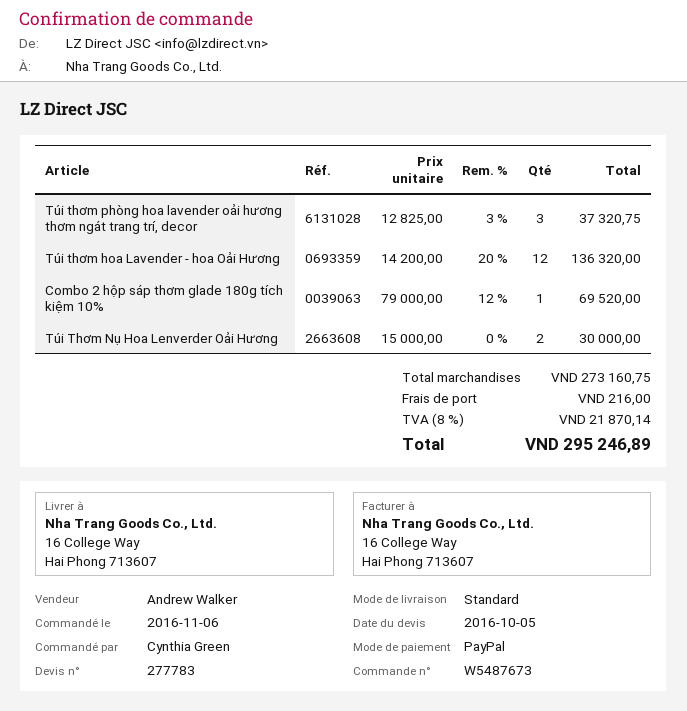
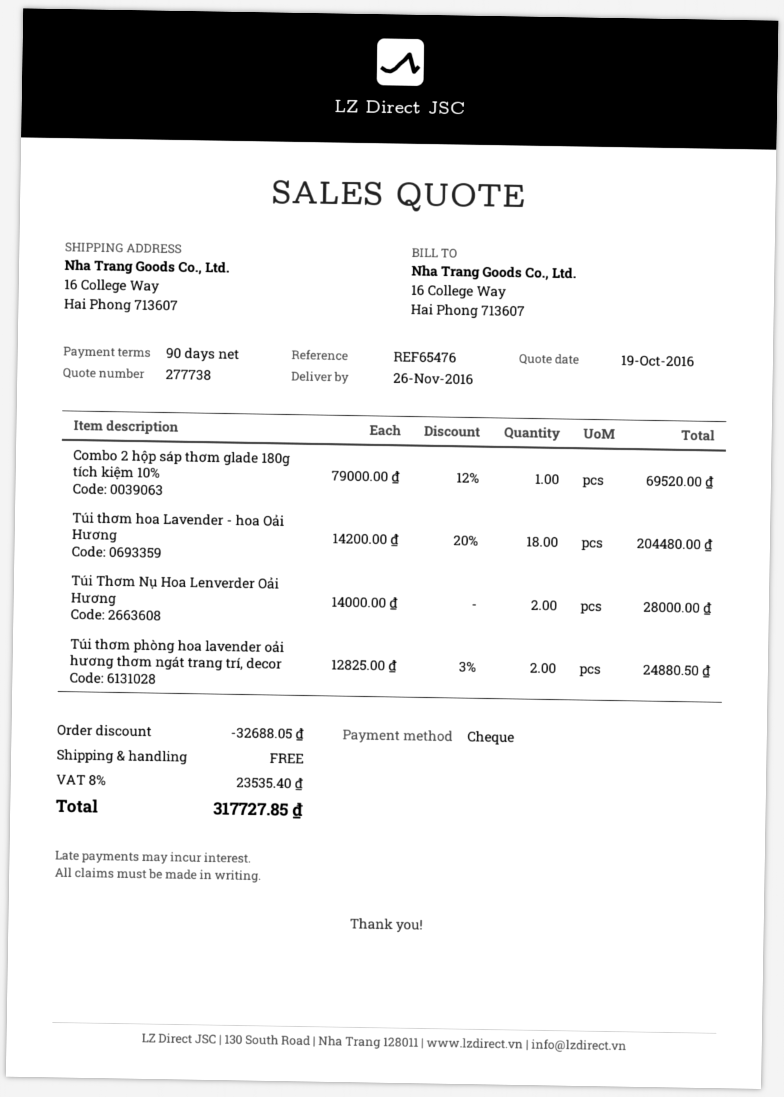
quote number: 277783 -> 277738
quote date: 2016-10-05 -> 2016-10-19
payment method: PayPal -> cheque
Túi thơm phòng hoa lavender oải hương thơm ngát trang trí, decor: 3 x 12825.00 - 3% = 37320.75 -> 2 x 12825.00 - 3% = 24880.50
Túi thơm hoa Lavender - hoa Oải Hương: 12 x 14200.00 - 20% = 136320.00 -> 18 x 14200.00 - 20% = 204480.00
Túi Thơm Nụ Hoa Lenverder Oải Hương: 2 x 15000.00 = 30000.00 -> 2 x 14000.00 = 28000.00
discount: none -> 32688.05
shipping: 216.00 -> 0.00
tax: 8% = 21870.14 -> 8% = 23535.40
total: 295246.89 -> 317727.85

